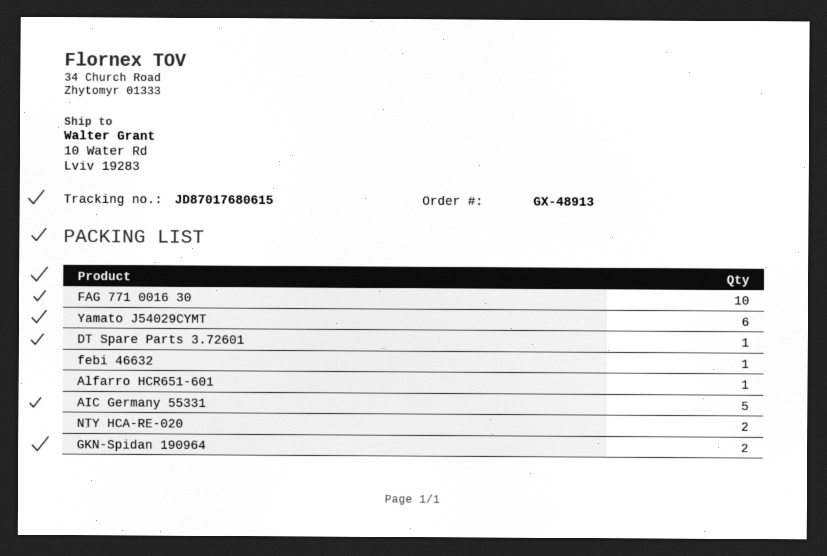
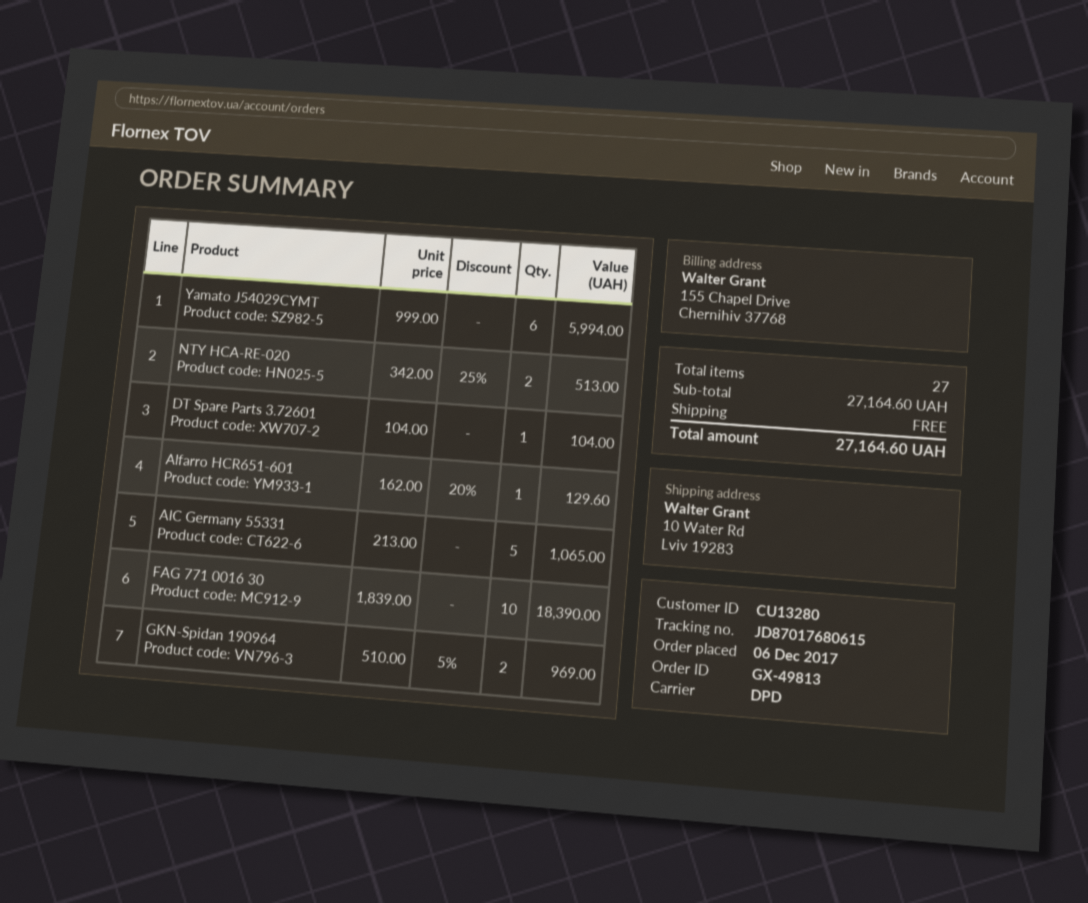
order number: GX-48913 -> GX-49813
febi 46632: 1 -> none

